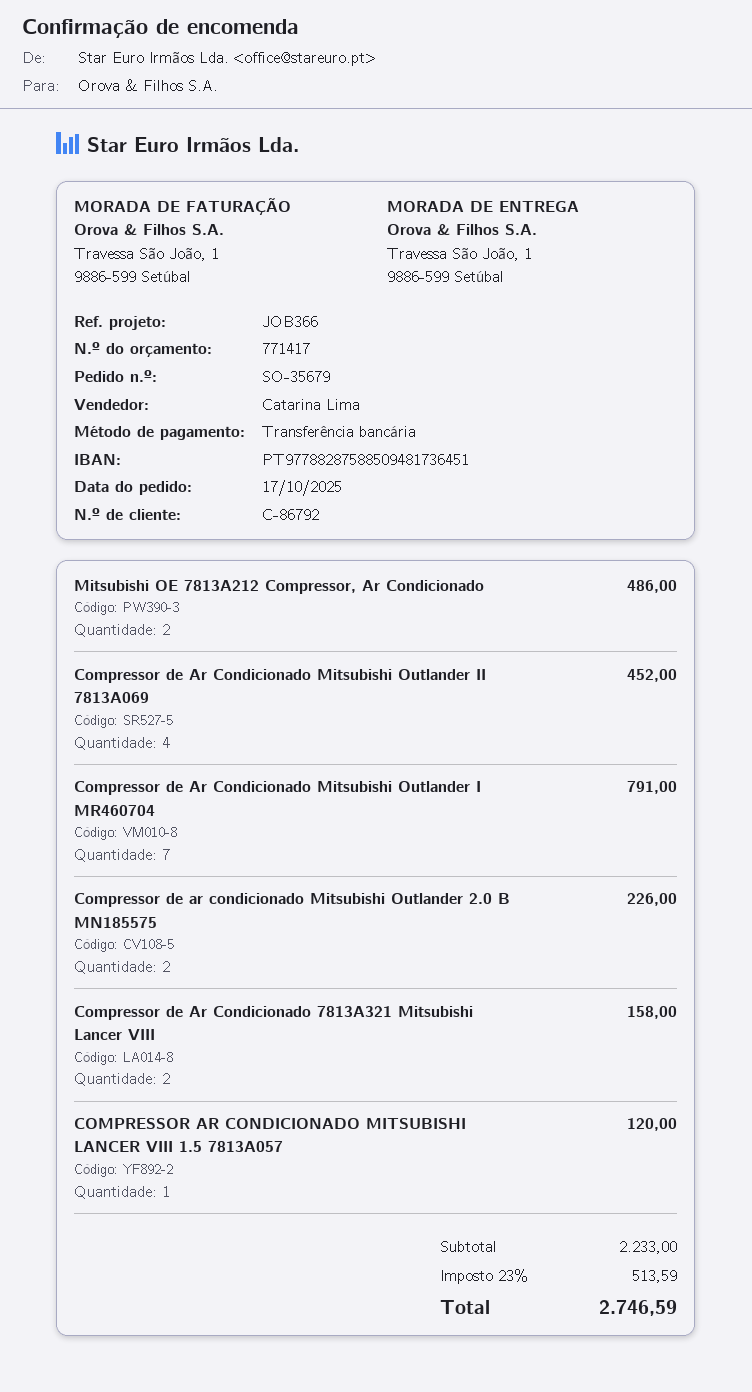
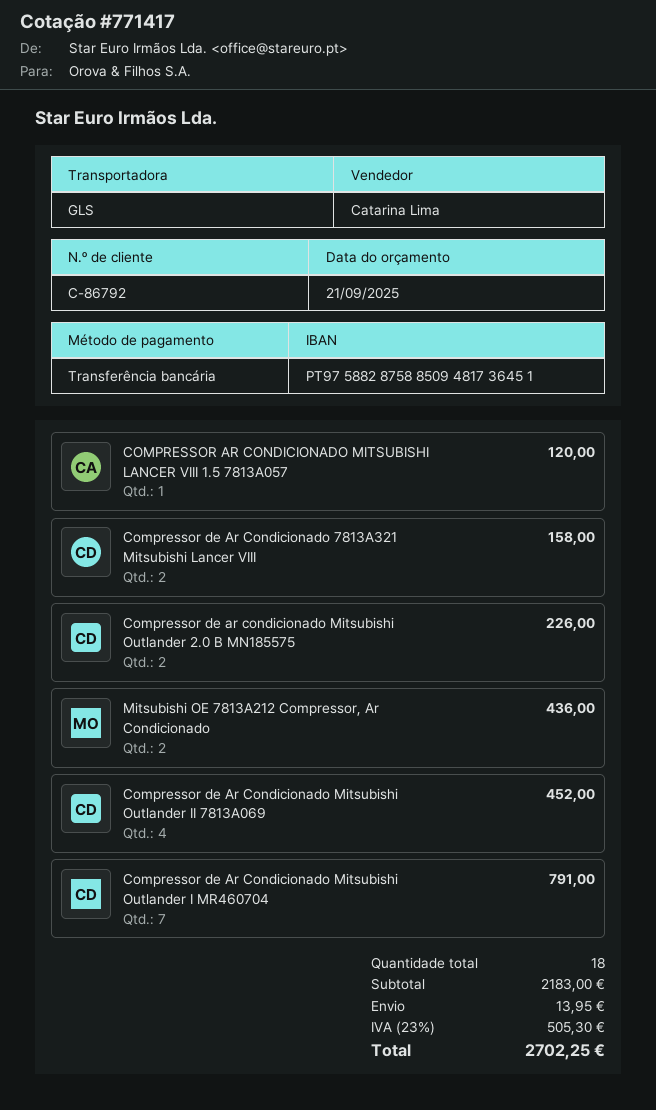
bank account: PT97788287588509481736451 -> PT97588287588509481736451
Mitsubishi OE 7813A212 Compressor, Ar Condicionado: 2 for 486.00 -> 2 for 436.00
subtotal: 2233.00 -> 2183.00
shipping: none -> 13.95
tax: 23% = 513.59 -> 23% = 505.30
total: 2746.59 -> 2702.25

